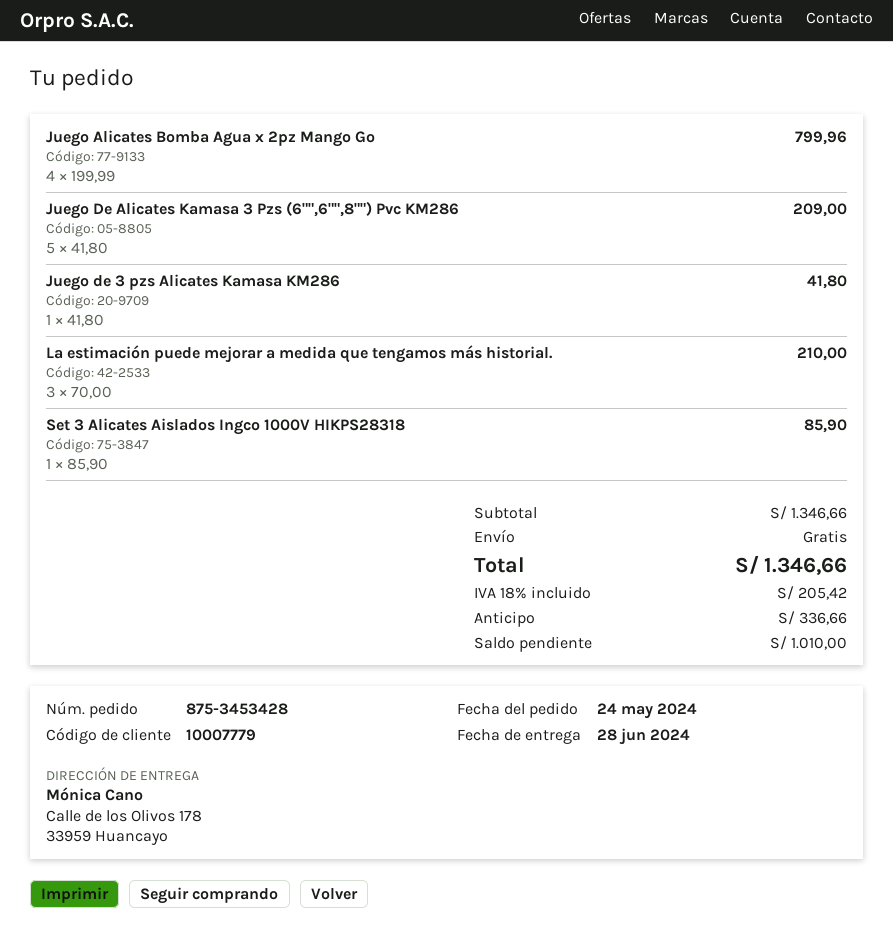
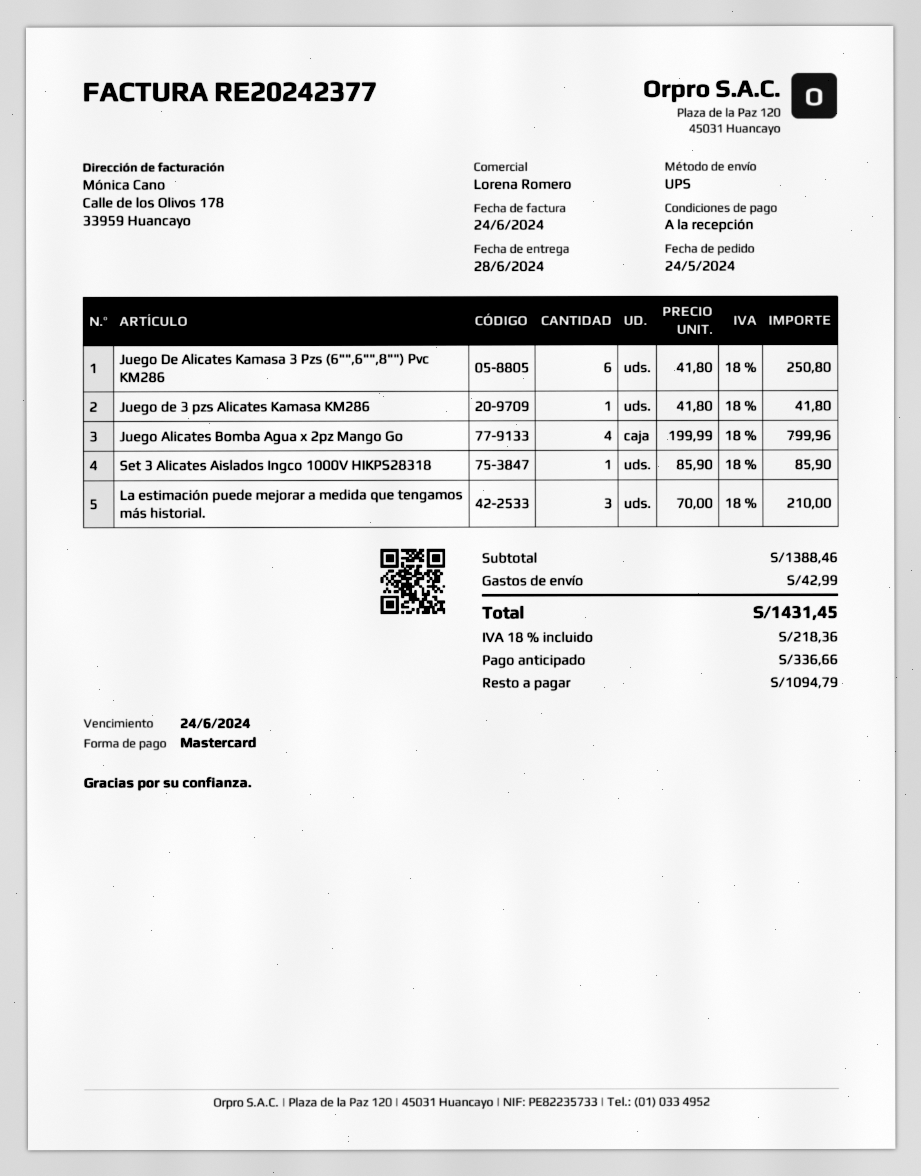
Juego De Alicates Kamasa 3 Pzs (6"",6"",8"") Pvc KM286: 5 x 41.80 = 209.00 -> 6 x 41.80 = 250.80
subtotal: 1346.66 -> 1388.46
shipping: 0.00 -> 42.99
tax: 18% = 205.42 -> 18% = 218.36
total: 1346.66 -> 1431.45
balance: 1010.00 -> 1094.79

